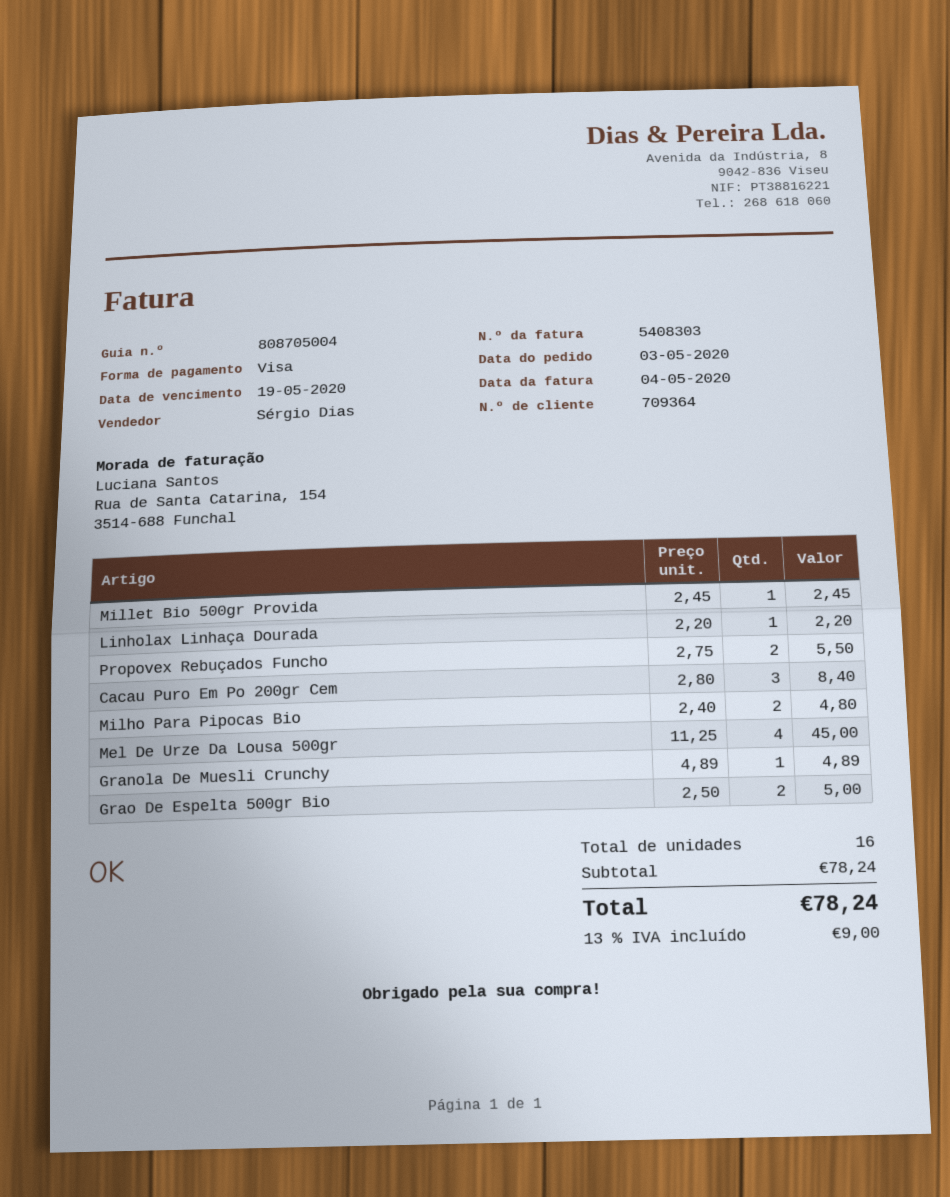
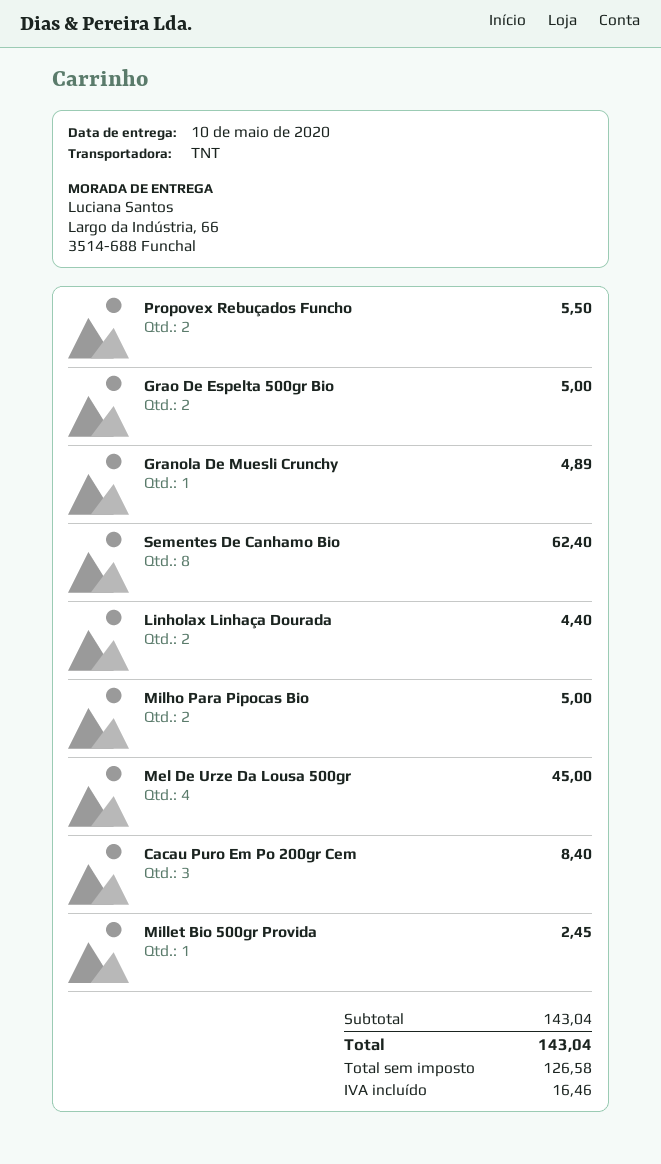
Linholax Linhaça Dourada: 1 for 2.20 -> 2 for 4.40
Milho Para Pipocas Bio: 2 for 4.80 -> 2 for 5.00
Sementes De Canhamo Bio: none -> 8 for 62.40
subtotal: 78.24 -> 143.04
tax: 9.00 -> 16.46
total: 78.24 -> 143.04

